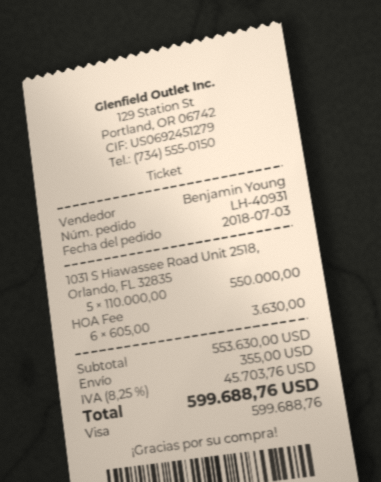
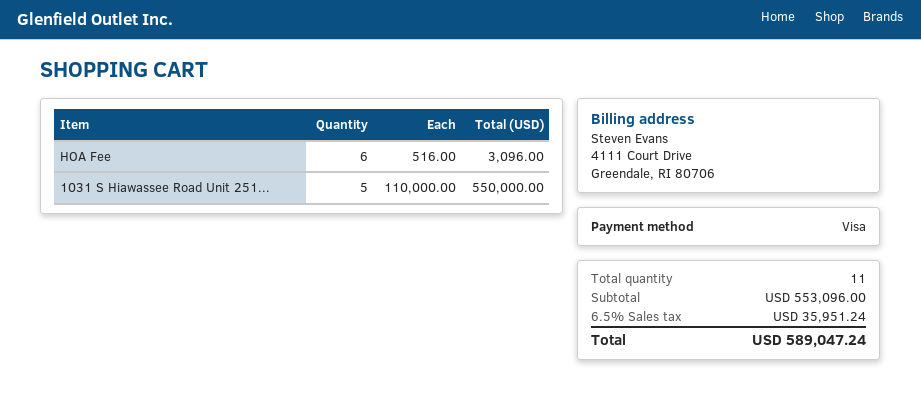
HOA Fee: 6 x 605.00 = 3630.00 -> 6 x 516.00 = 3096.00
subtotal: 553630.00 -> 553096.00
shipping: 355.00 -> none
tax: 8.25% = 45703.76 -> 6.5% = 35951.24
total: 599688.76 -> 589047.24

